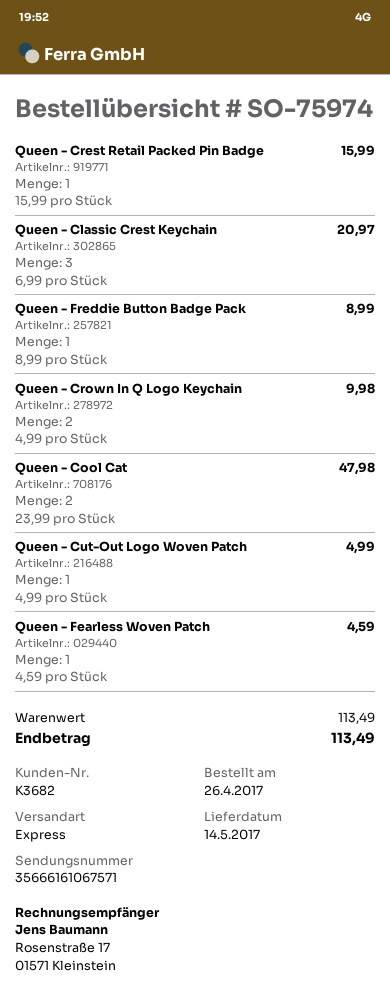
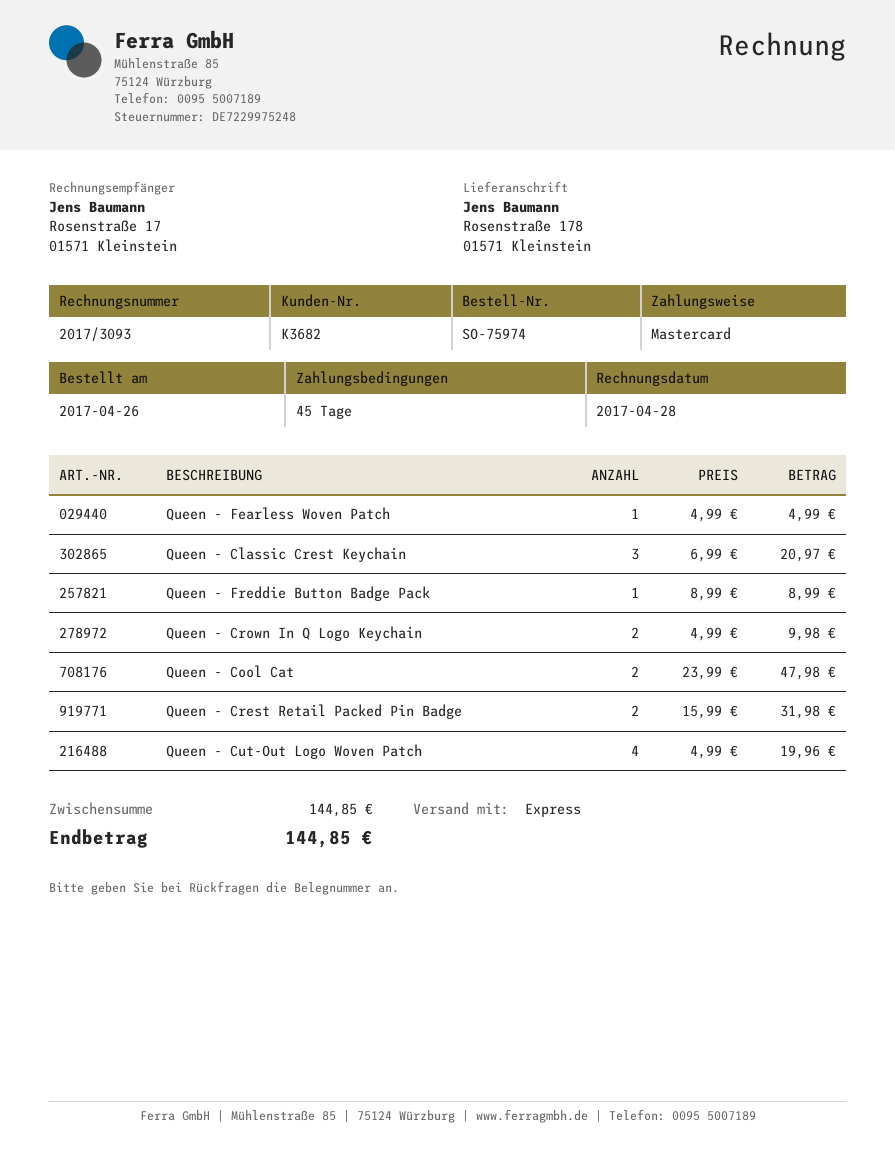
Queen - Crest Retail Packed Pin Badge: 1 x 15.99 = 15.99 -> 2 x 15.99 = 31.98
Queen - Cut-Out Logo Woven Patch: 1 x 4.99 = 4.99 -> 4 x 4.99 = 19.96
Queen - Fearless Woven Patch: 1 x 4.59 = 4.59 -> 1 x 4.99 = 4.99
subtotal: 113.49 -> 144.85
total: 113.49 -> 144.85

